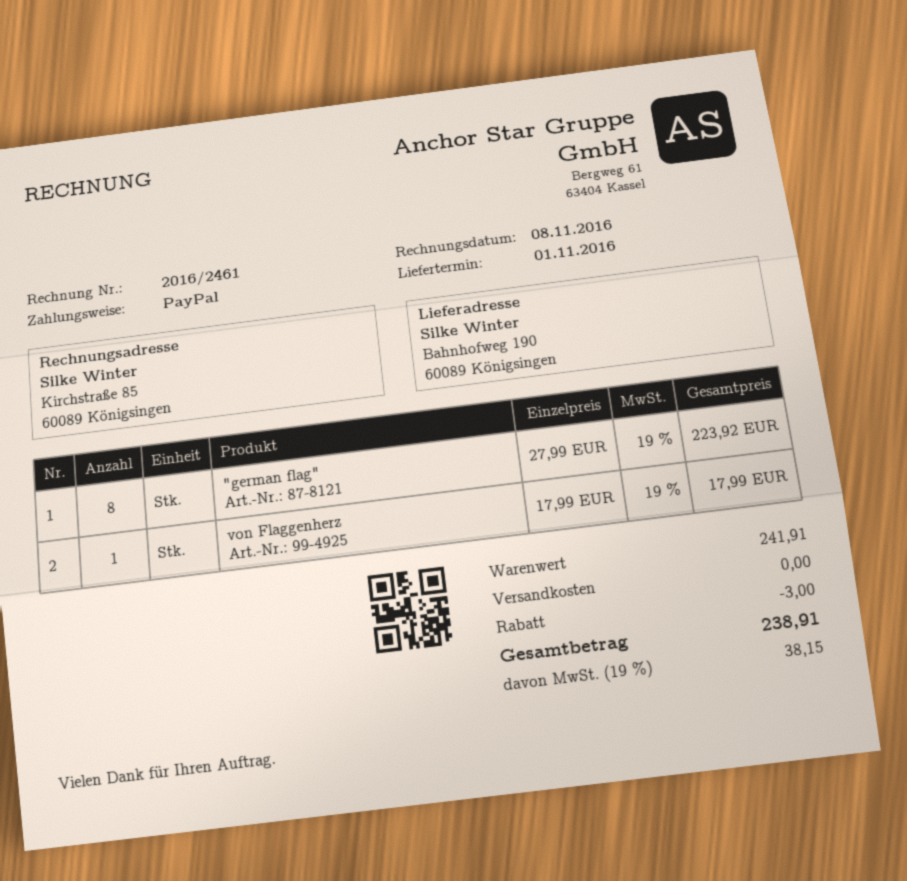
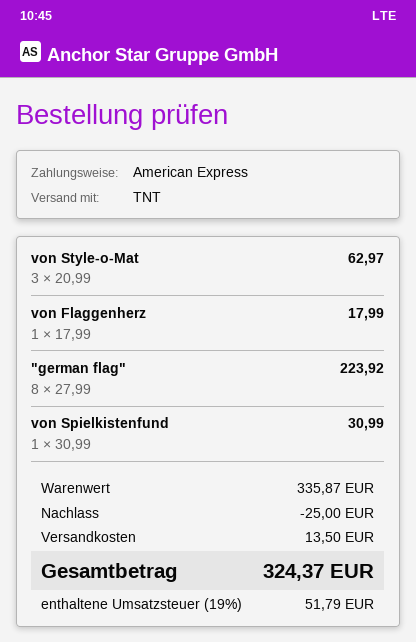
payment method: PayPal -> American Express
von Style-o-Mat: none -> 3 x 20.99 = 62.97
von Spielkistenfund: none -> 1 x 30.99 = 30.99
subtotal: 241.91 -> 335.87
discount: 3.00 -> 25.00
shipping: 0.00 -> 13.50
tax: 19% = 38.15 -> 19% = 51.79
total: 238.91 -> 324.37

